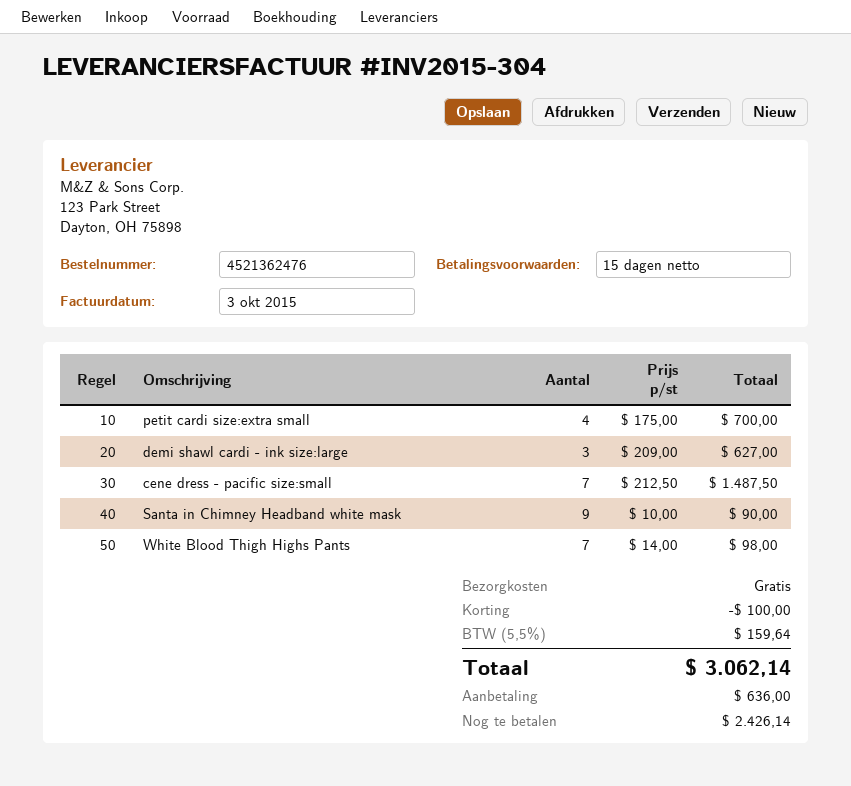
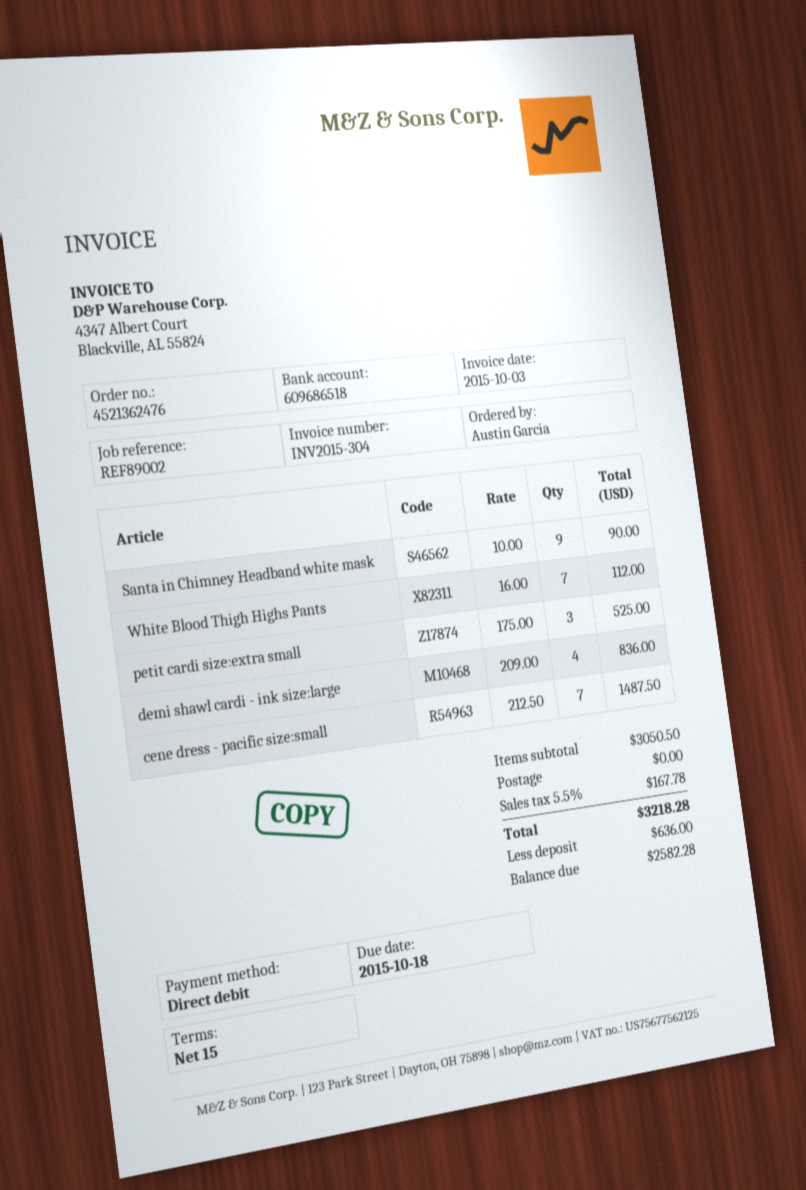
petit cardi size:extra small: 4 x 175.00 = 700.00 -> 3 x 175.00 = 525.00
demi shawl cardi - ink size:large: 3 x 209.00 = 627.00 -> 4 x 209.00 = 836.00
White Blood Thigh Highs Pants: 7 x 14.00 = 98.00 -> 7 x 16.00 = 112.00
discount: 100.00 -> none
tax: 5.5% = 159.64 -> 5.5% = 167.78
total: 3062.14 -> 3218.28
balance: 2426.14 -> 2582.28

